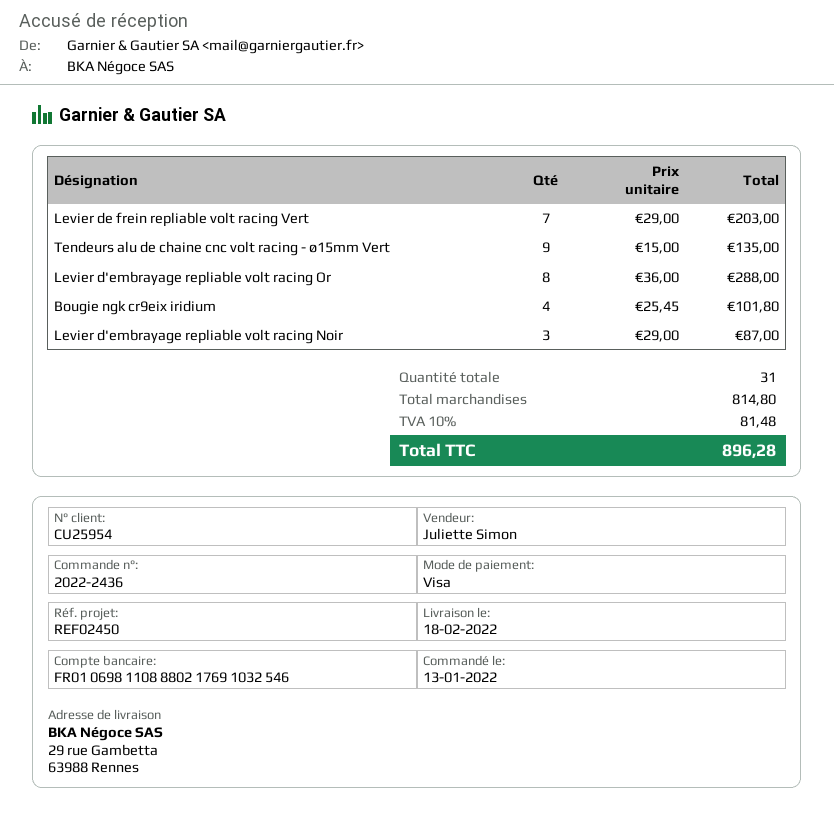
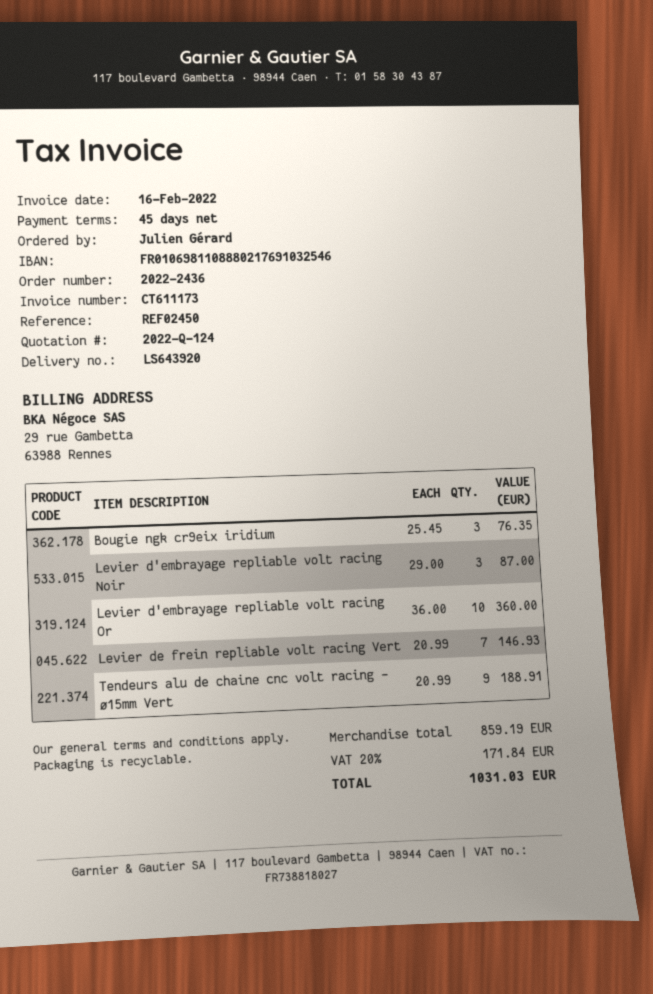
Levier de frein repliable volt racing Vert: 7 x 29.00 = 203.00 -> 7 x 20.99 = 146.93
Tendeurs alu de chaine cnc volt racing - ø15mm Vert: 9 x 15.00 = 135.00 -> 9 x 20.99 = 188.91
Levier d'embrayage repliable volt racing Or: 8 x 36.00 = 288.00 -> 10 x 36.00 = 360.00
Bougie ngk cr9eix iridium: 4 x 25.45 = 101.80 -> 3 x 25.45 = 76.35
subtotal: 814.80 -> 859.19
tax: 10% = 81.48 -> 20% = 171.84
total: 896.28 -> 1031.03

